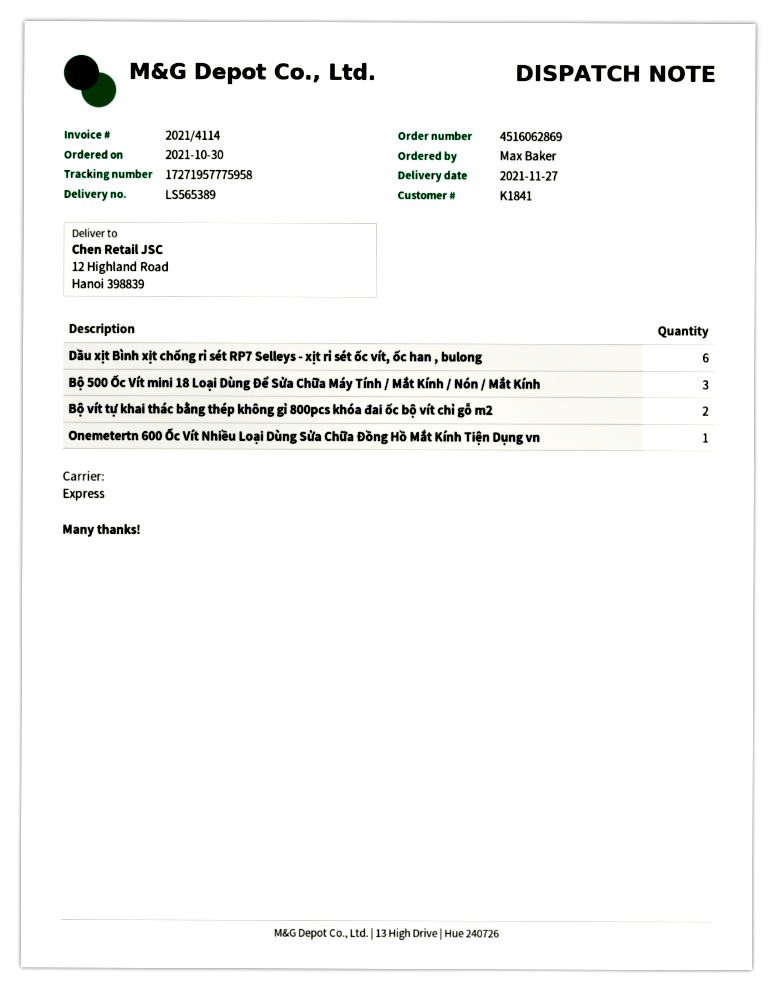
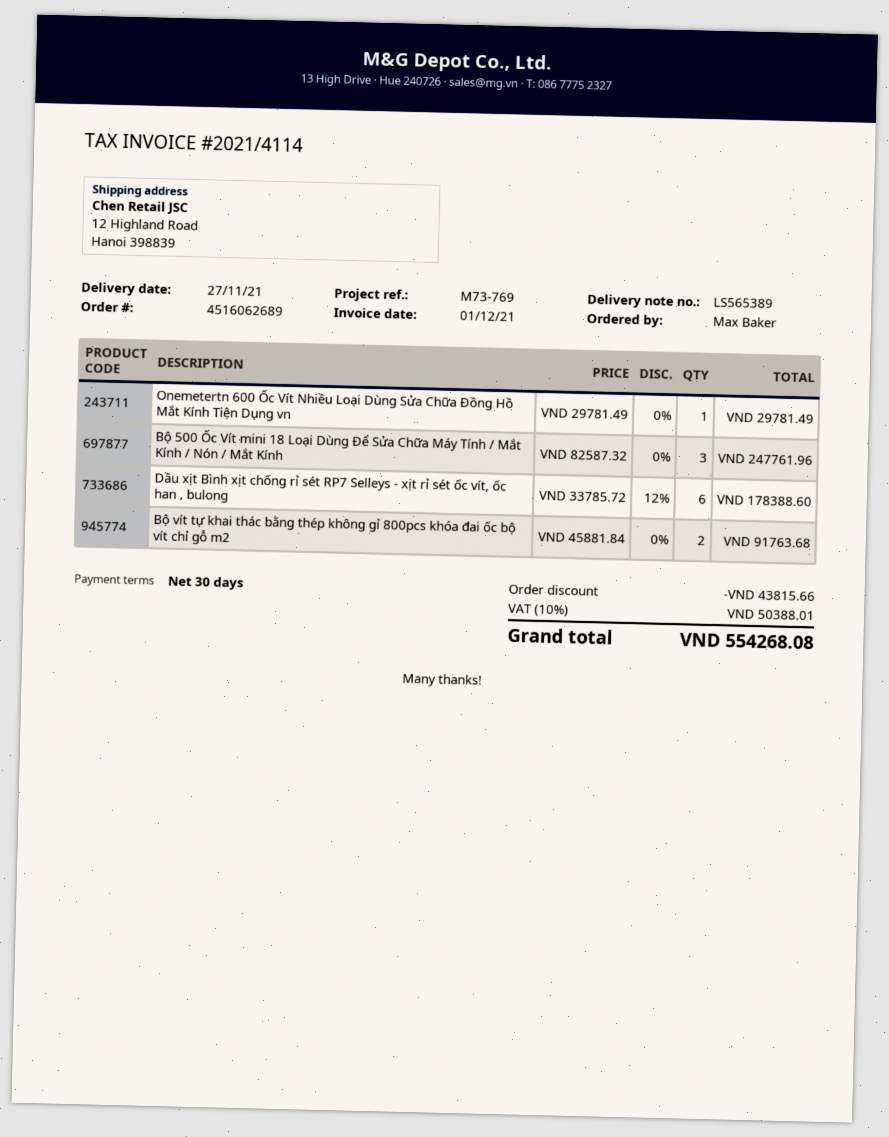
order number: 4516062869 -> 4516062689

